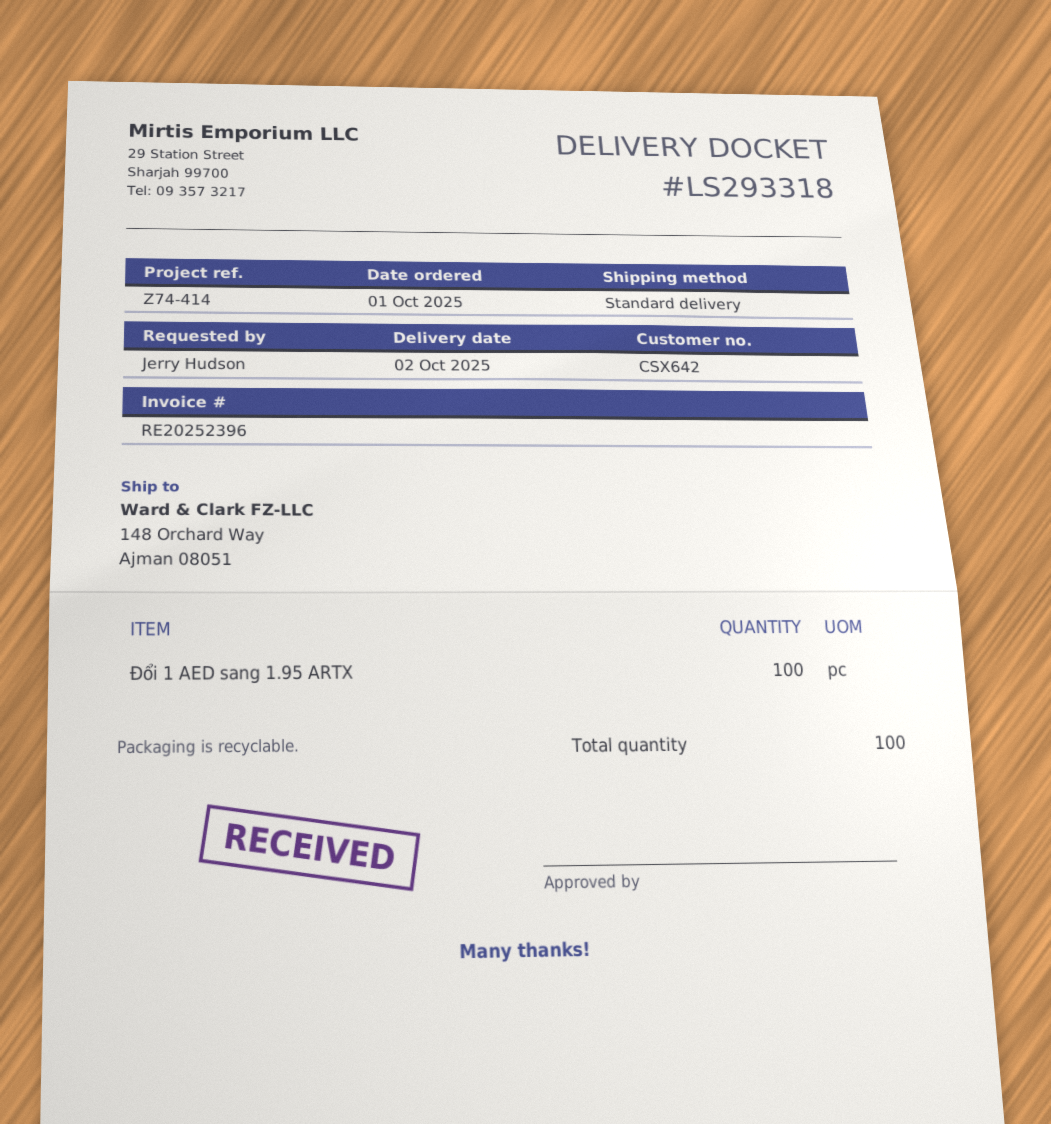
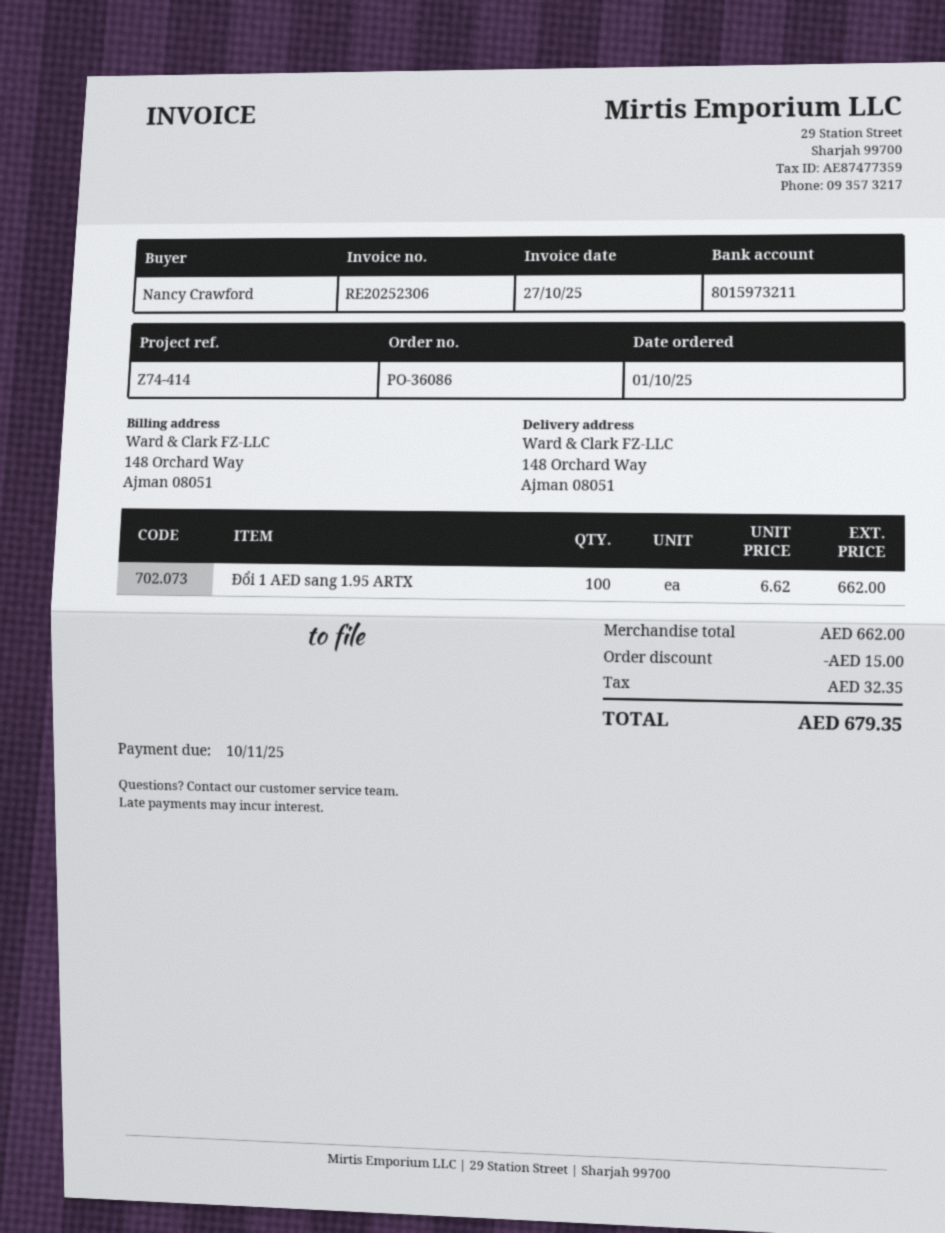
invoice number: RE20252396 -> RE20252306
ordered by: Jerry Hudson -> Nancy Crawford

